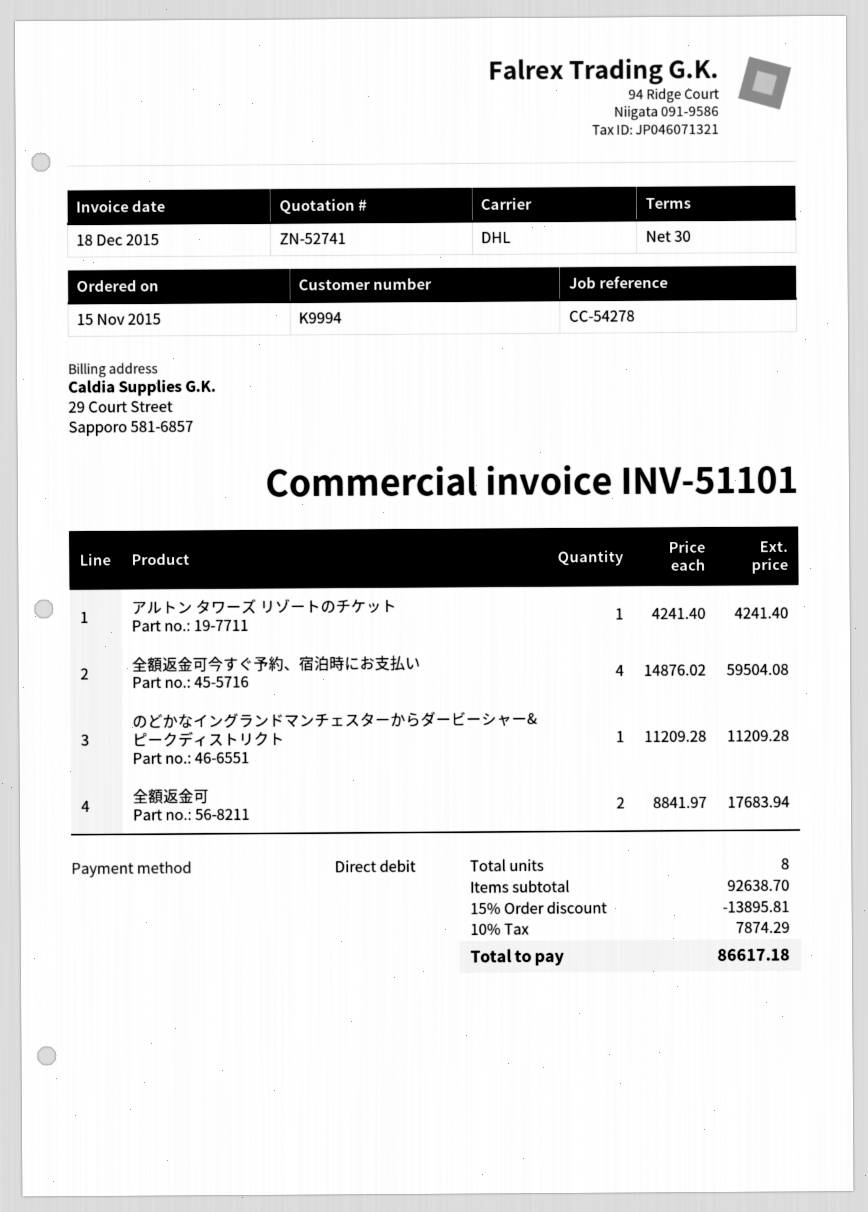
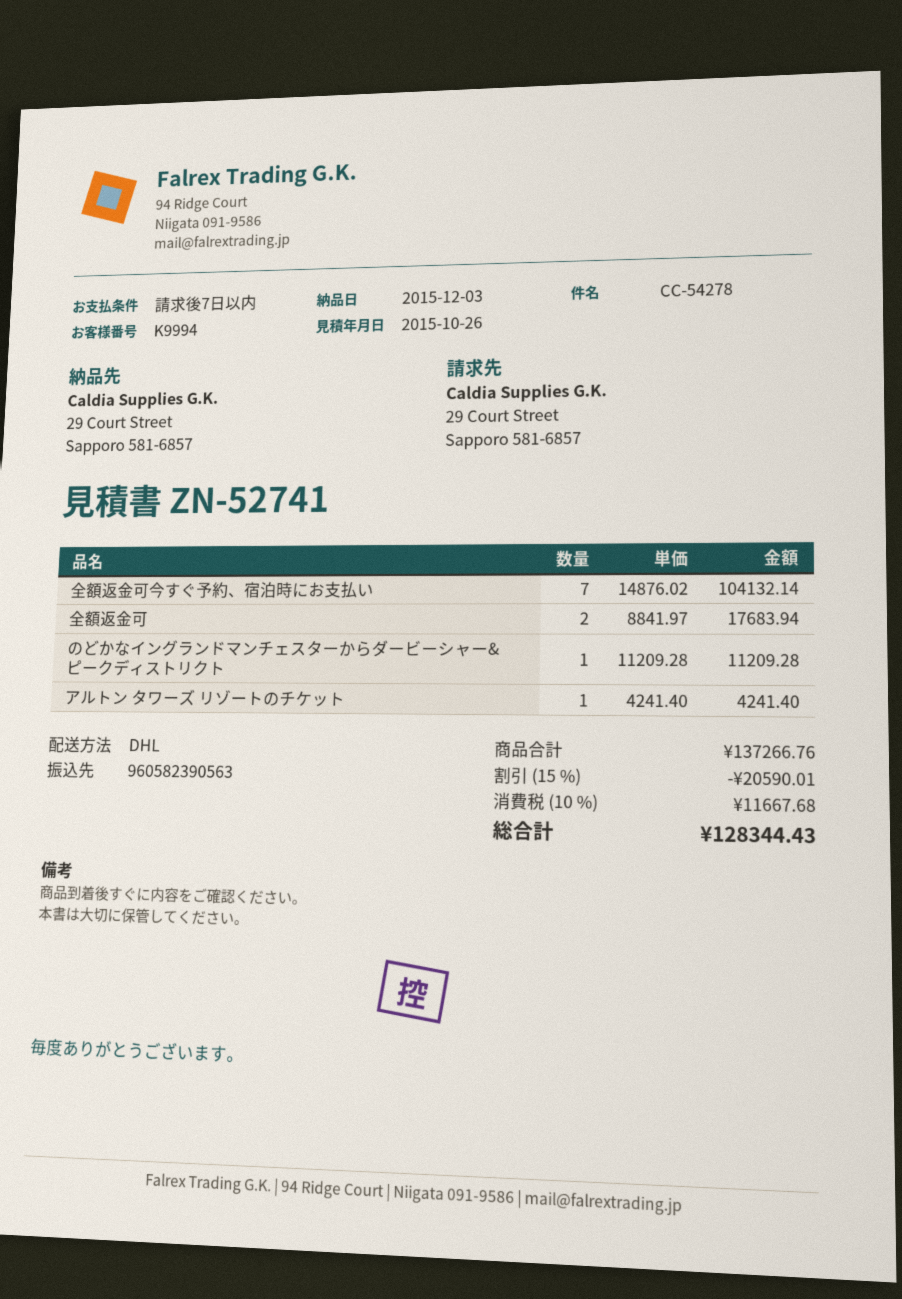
payment terms: 30 days -> 7 days
全額返金可今すぐ予約、宿泊時にお支払い: 4 x 14876.02 = 59504.08 -> 7 x 14876.02 = 104132.14
subtotal: 92638.70 -> 137266.76
discount: 15% = 13895.81 -> 15% = 20590.01
tax: 10% = 7874.29 -> 10% = 11667.68
total: 86617.18 -> 128344.43

